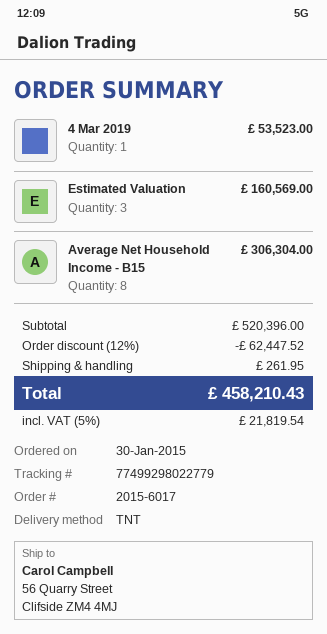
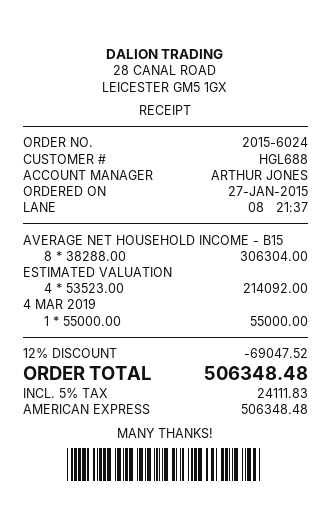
order number: 2015-6017 -> 2015-6024
order date: 2015-01-30 -> 2015-01-27
4 Mar 2019: 1 for 53523.00 -> 1 for 55000.00
Estimated Valuation: 3 for 160569.00 -> 4 for 214092.00
discount: 12% = 62447.52 -> 12% = 69047.52
shipping: 261.95 -> none
tax: 5% = 21819.54 -> 5% = 24111.83
total: 458210.43 -> 506348.48

